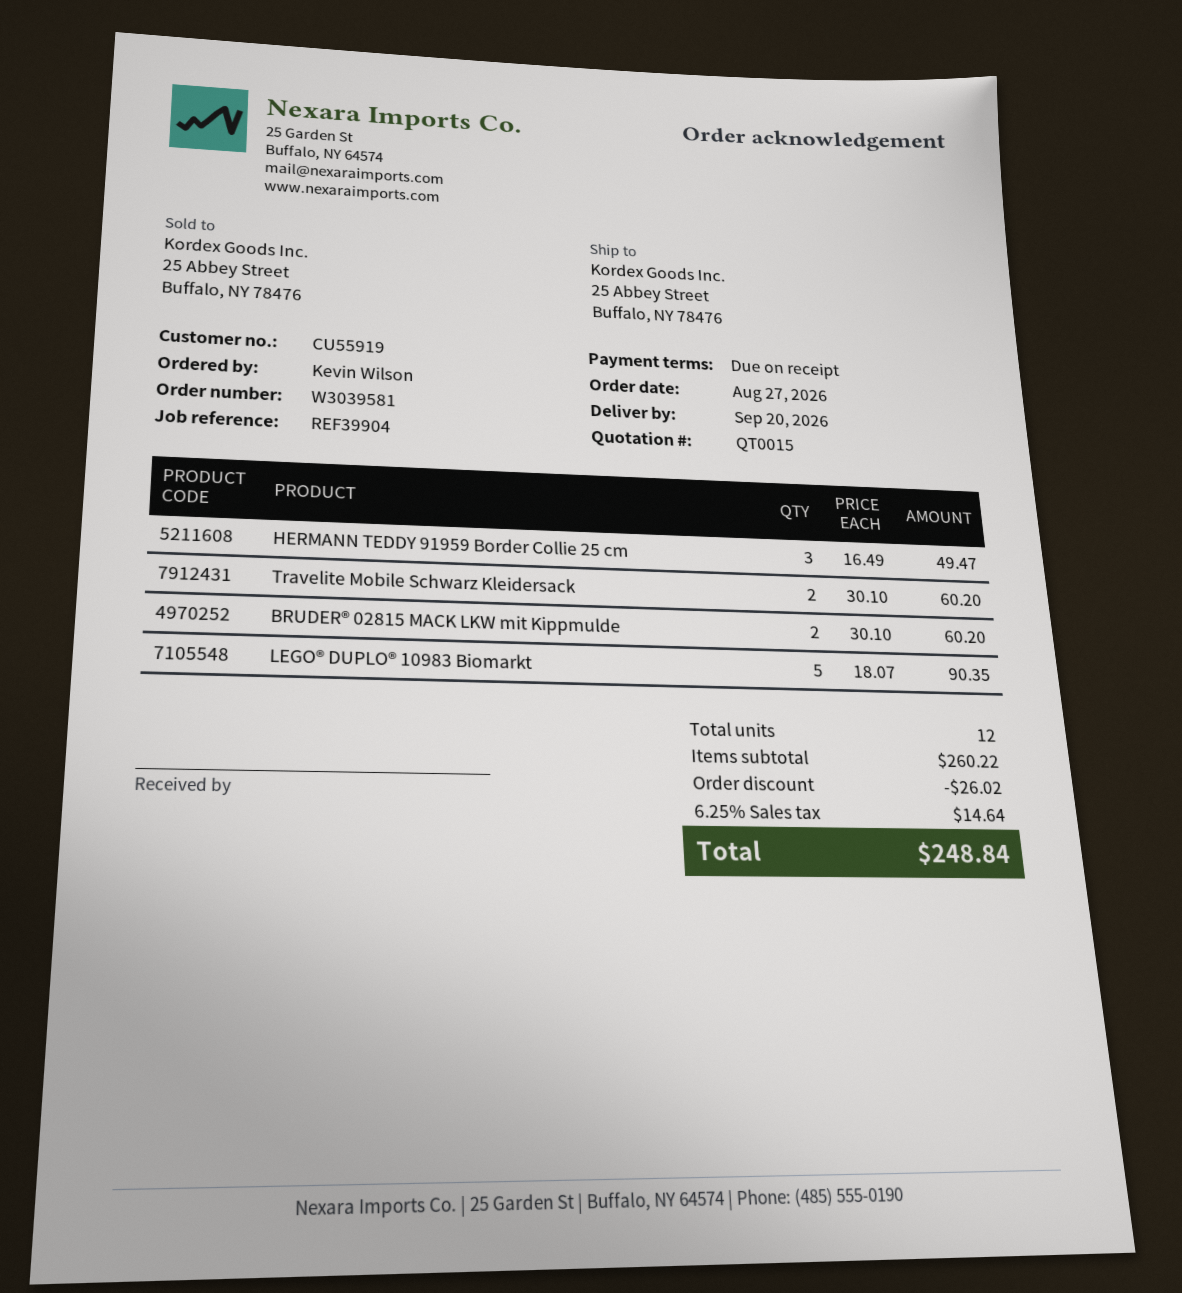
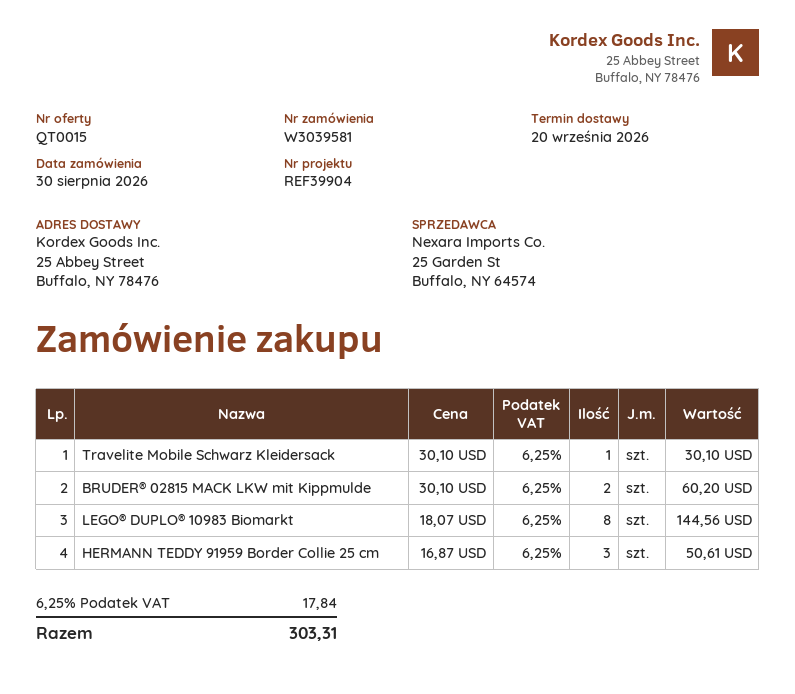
order date: 2026-08-27 -> 2026-08-30
HERMANN TEDDY 91959 Border Collie 25 cm: 3 x 16.49 = 49.47 -> 3 x 16.87 = 50.61
Travelite Mobile Schwarz Kleidersack: 2 x 30.10 = 60.20 -> 1 x 30.10 = 30.10
LEGO® DUPLO® 10983 Biomarkt: 5 x 18.07 = 90.35 -> 8 x 18.07 = 144.56
discount: 26.02 -> none
tax: 6.25% = 14.64 -> 6.25% = 17.84
total: 248.84 -> 303.31

